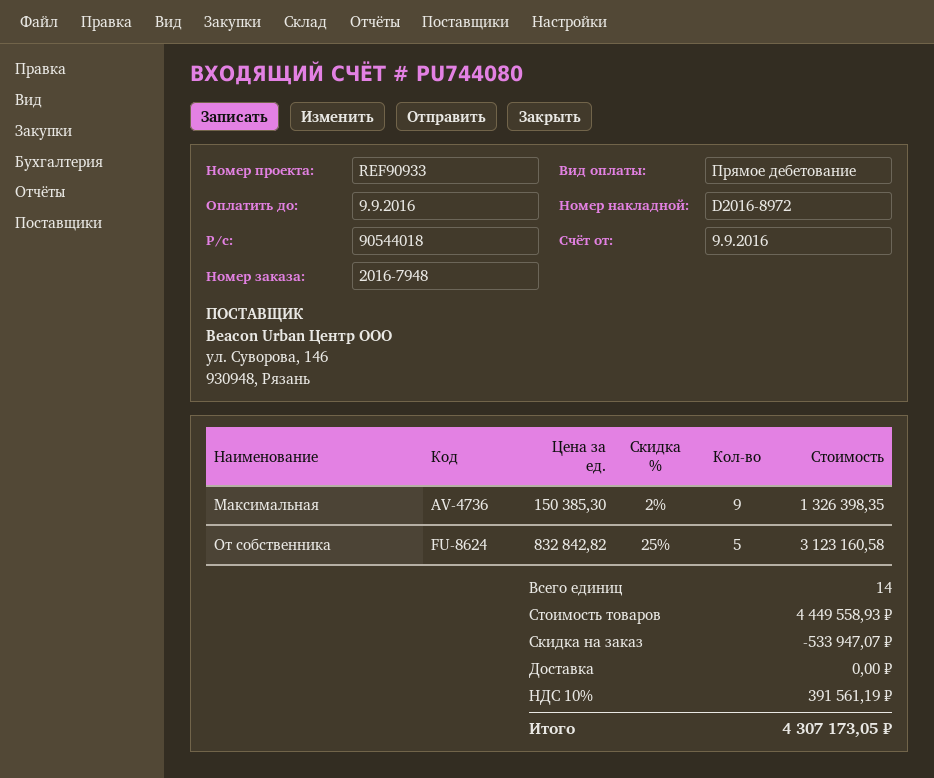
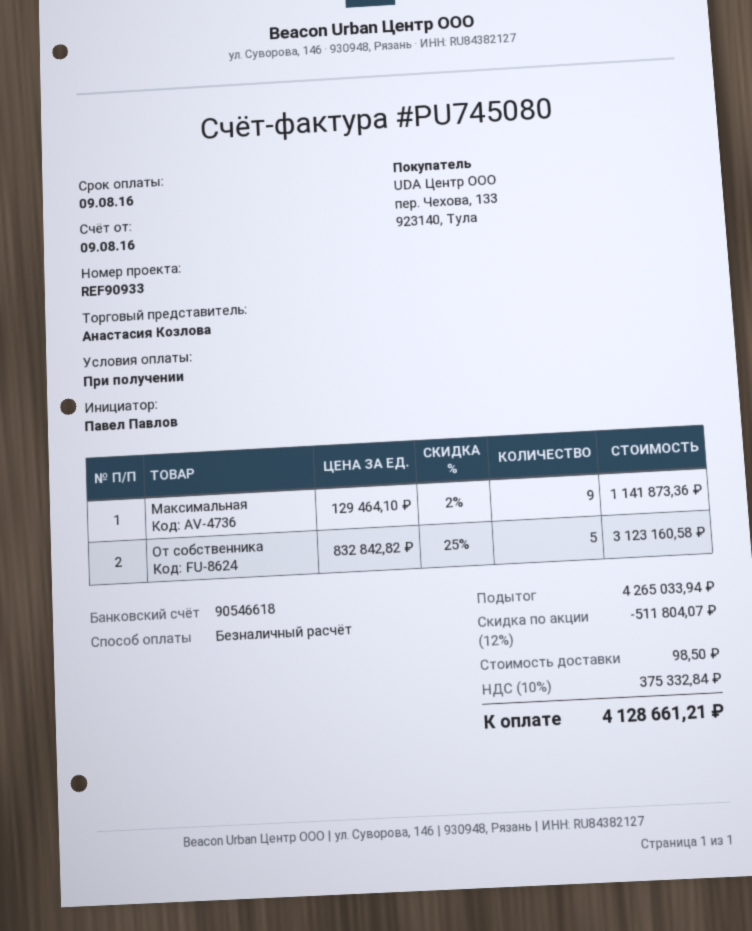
invoice number: PU744080 -> PU745080
invoice date: 2016-09-09 -> 2016-08-09
due date: 2016-09-09 -> 2016-08-09
payment method: direct debit -> bank transfer
bank account: 90544018 -> 90546618
Максимальная: 9 x 150385.30 - 2% = 1326398.35 -> 9 x 129464.10 - 2% = 1141873.36
subtotal: 4449558.93 -> 4265033.94
discount: 533947.07 -> 511804.07
shipping: 0.00 -> 98.50
tax: 10% = 391561.19 -> 10% = 375332.84
total: 4307173.05 -> 4128661.21

